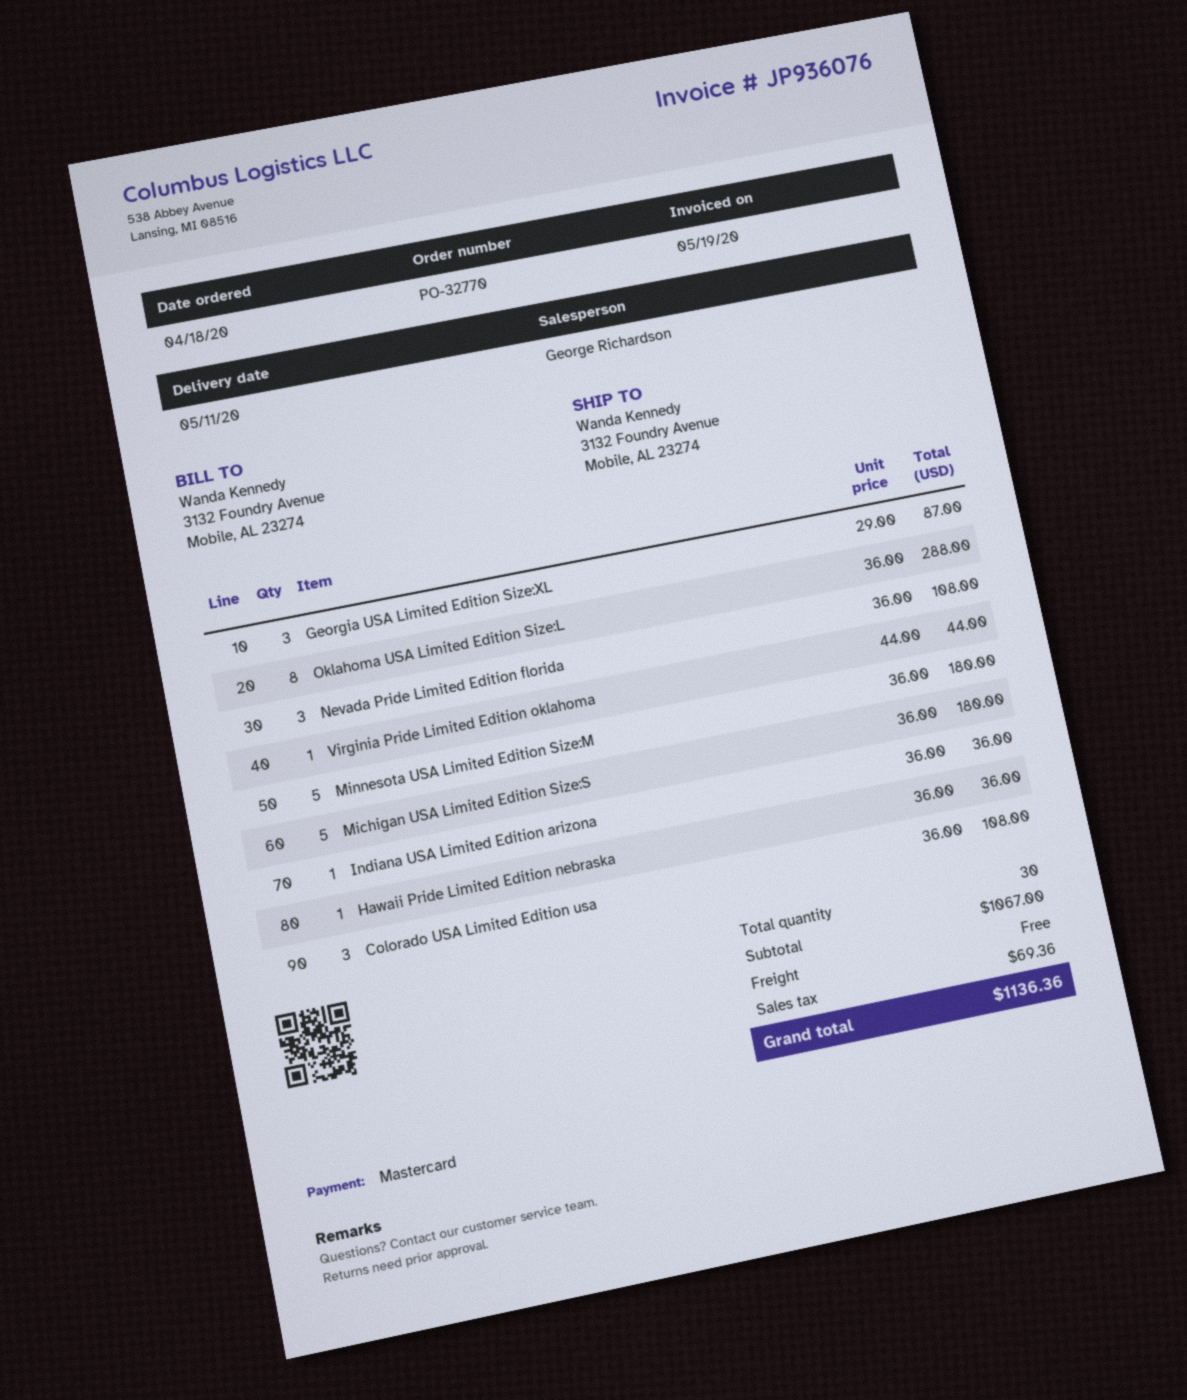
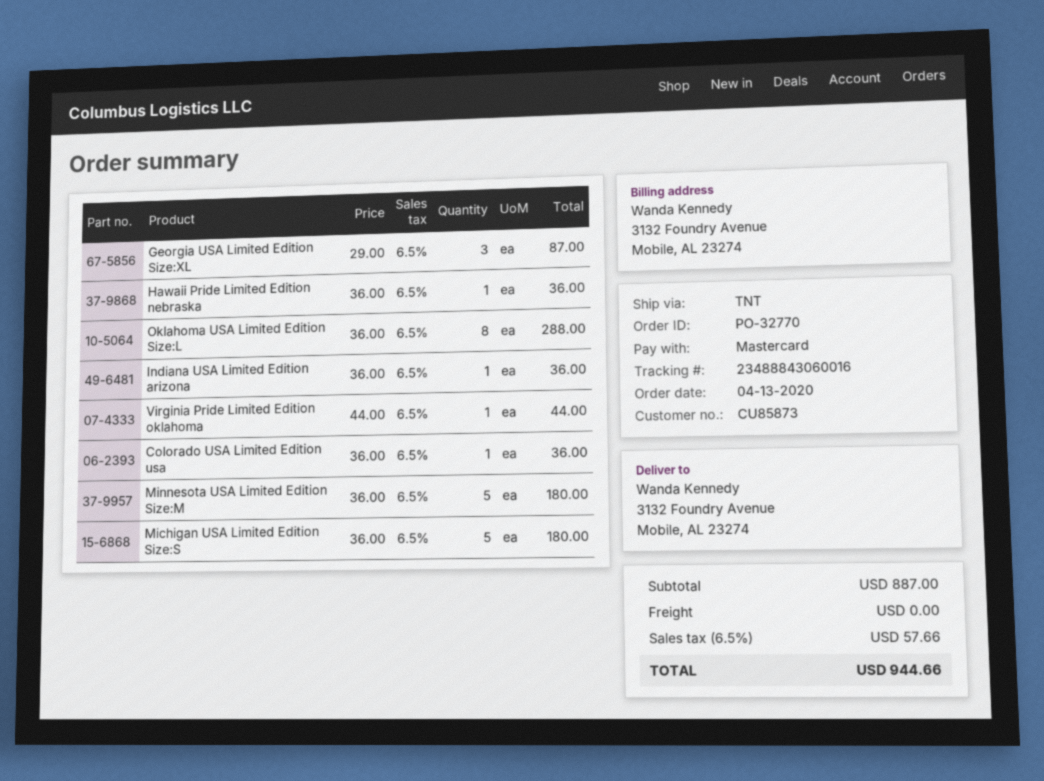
order date: 2020-04-18 -> 2020-04-13
Nevada Pride Limited Edition florida: 3 x 36.00 = 108.00 -> none
Colorado USA Limited Edition usa: 3 x 36.00 = 108.00 -> 1 x 36.00 = 36.00
subtotal: 1067.00 -> 887.00
tax: 69.36 -> 57.66
total: 1136.36 -> 944.66

